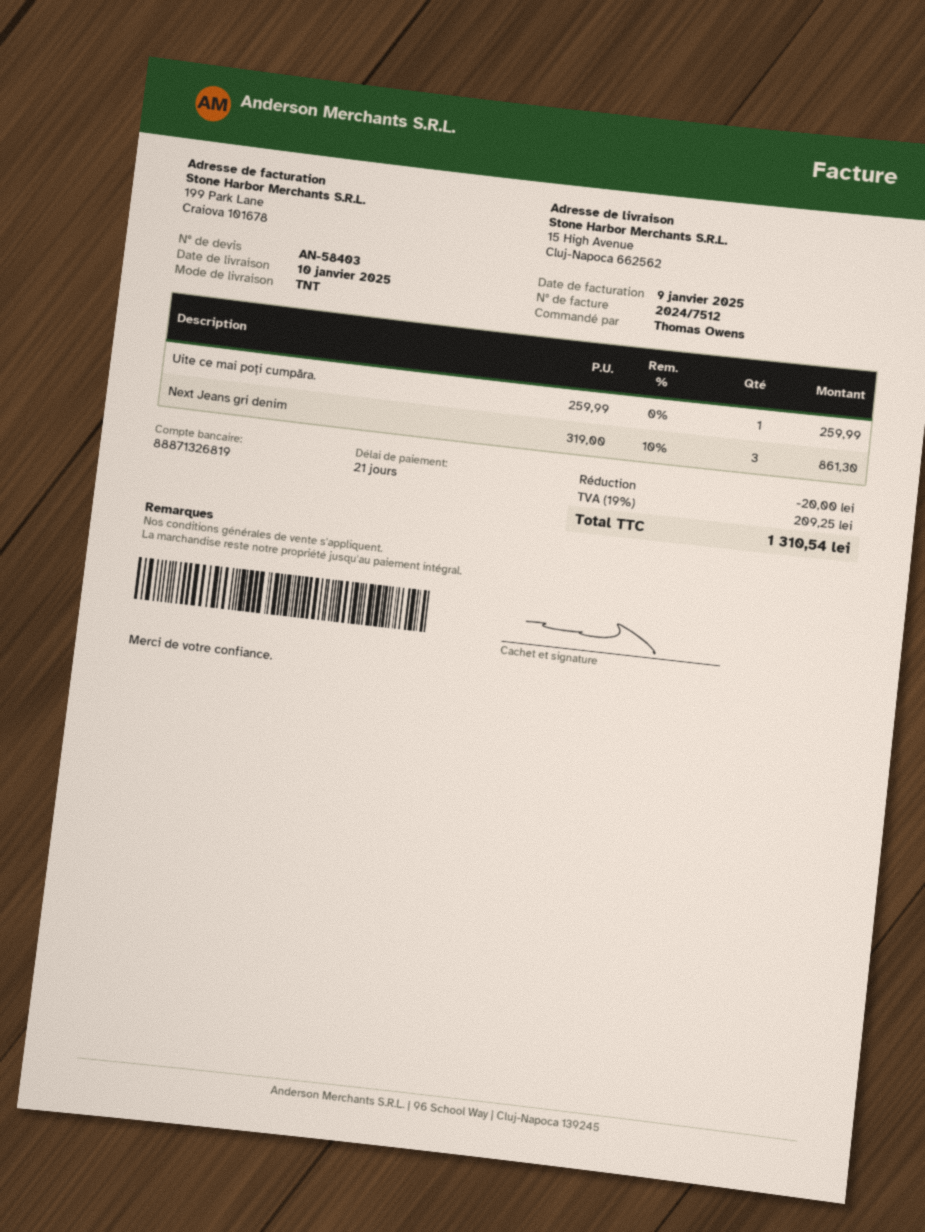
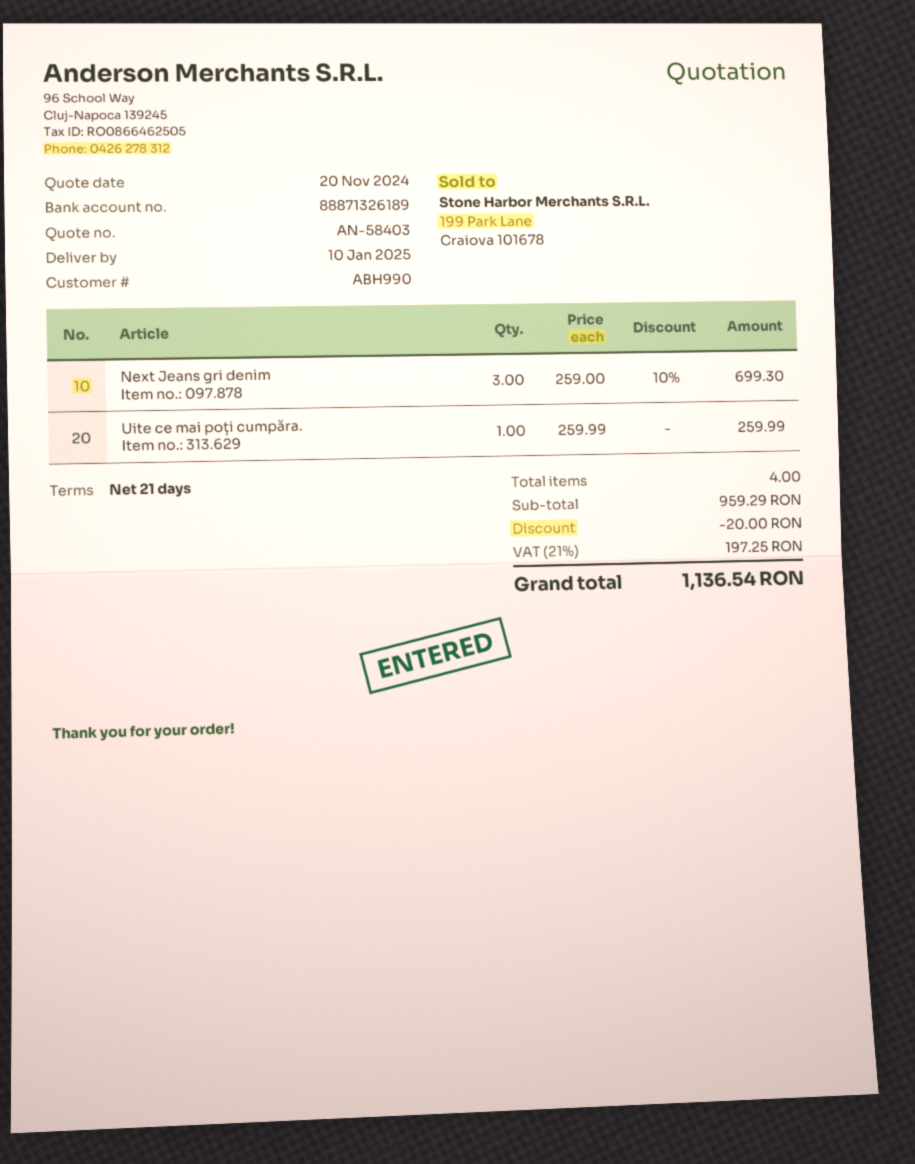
bank account: 88871326819 -> 88871326189
Next Jeans gri denim: 3 x 319.00 - 10% = 861.30 -> 3 x 259.00 - 10% = 699.30
tax: 19% = 209.25 -> 21% = 197.25
total: 1310.54 -> 1136.54

